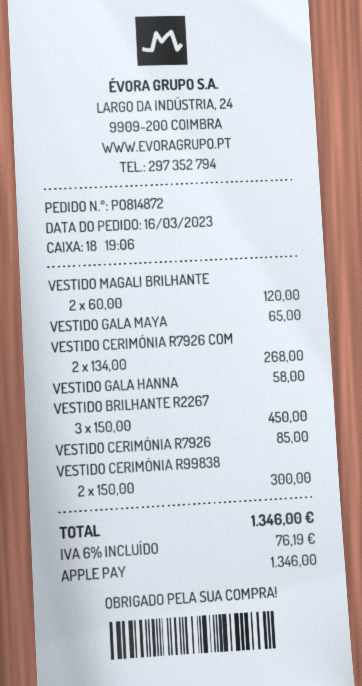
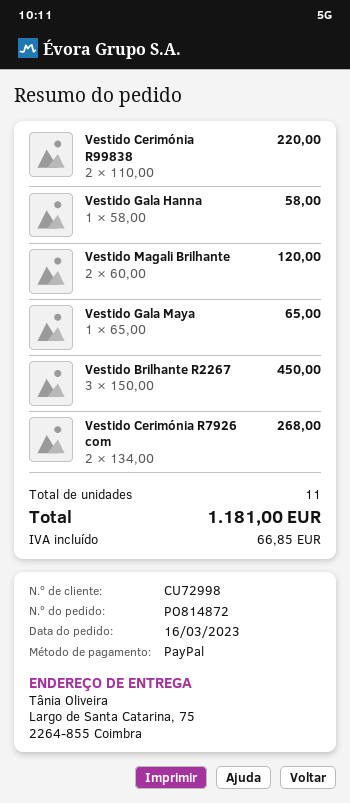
payment method: Apple Pay -> PayPal
VESTIDO CERIMÓNIA R7926: 1 x 85.00 = 85.00 -> none
VESTIDO CERIMÓNIA R99838: 2 x 150.00 = 300.00 -> 2 x 110.00 = 220.00
tax: 76.19 -> 66.85
total: 1346.00 -> 1181.00

